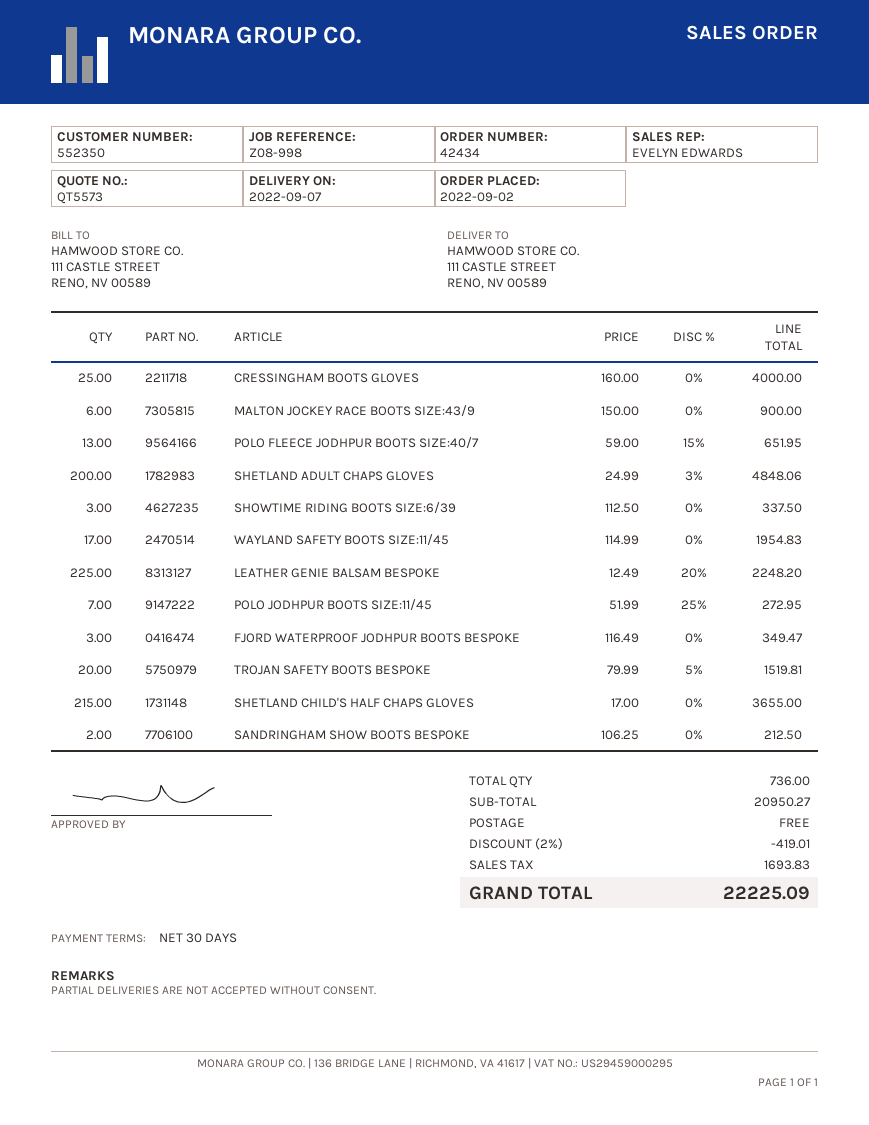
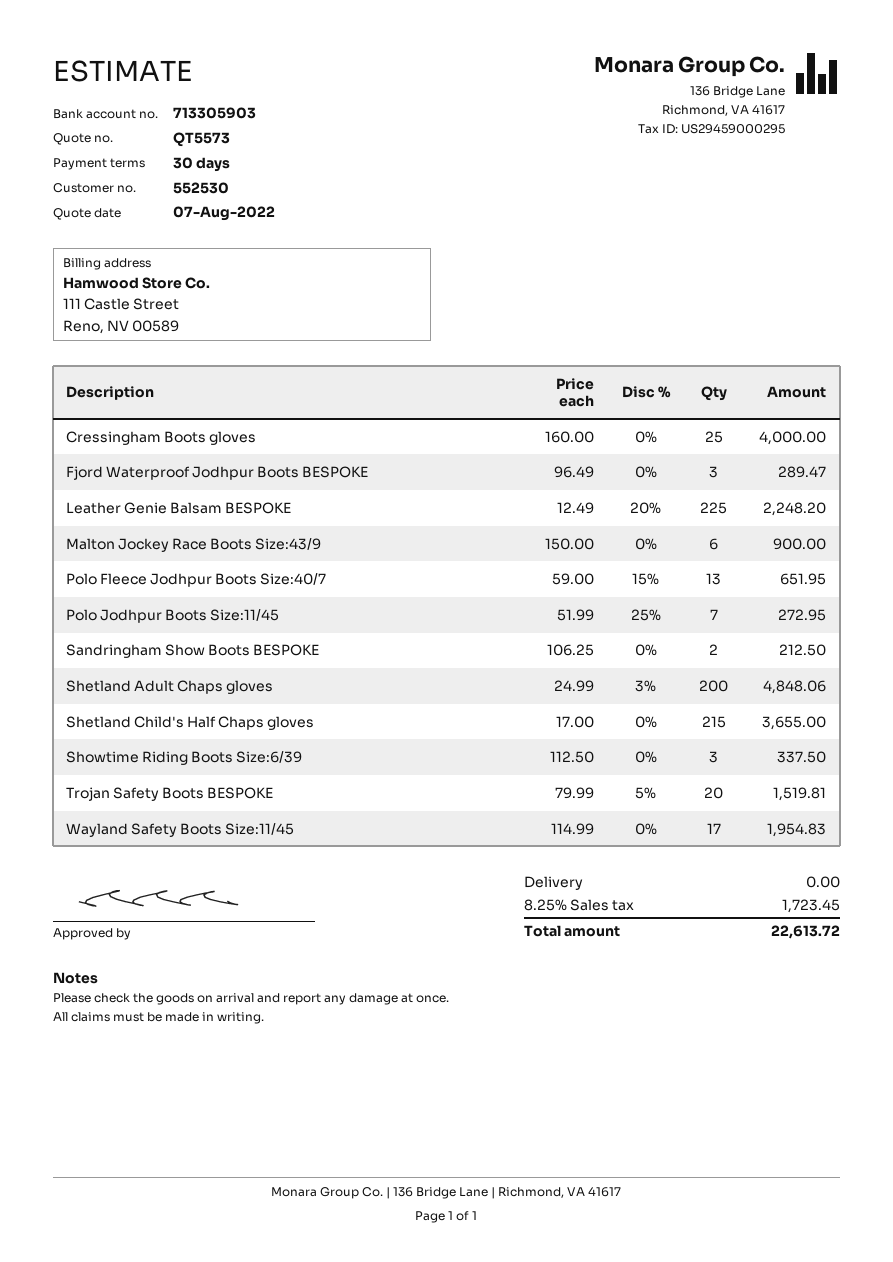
customer number: 552350 -> 552530
FJORD WATERPROOF JODHPUR BOOTS BESPOKE: 3 x 116.49 = 349.47 -> 3 x 96.49 = 289.47
discount: 2% = 419.01 -> none
tax: 1693.83 -> 1723.45
total: 22225.09 -> 22613.72

